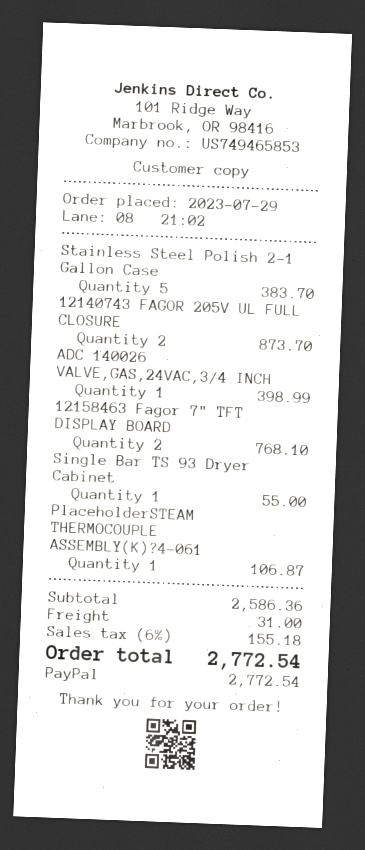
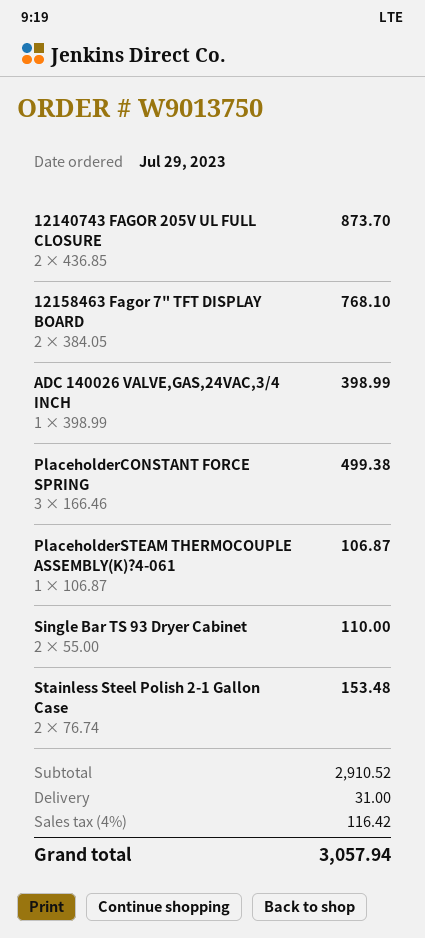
Stainless Steel Polish 2-1 Gallon Case: 5 for 383.70 -> 2 for 153.48
Single Bar TS 93 Dryer Cabinet: 1 for 55.00 -> 2 for 110.00
PlaceholderCONSTANT FORCE SPRING: none -> 3 for 499.38
subtotal: 2586.36 -> 2910.52
tax: 6% = 155.18 -> 4% = 116.42
total: 2772.54 -> 3057.94

